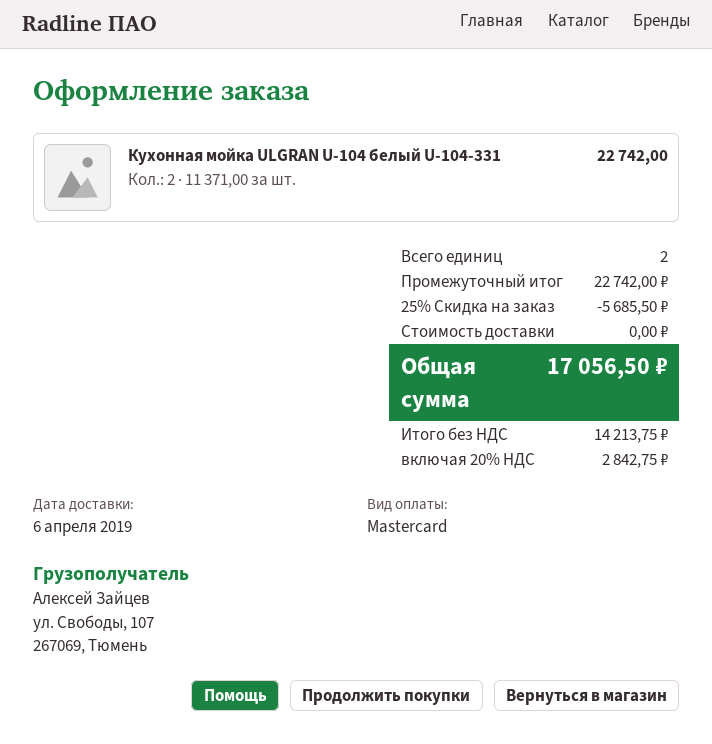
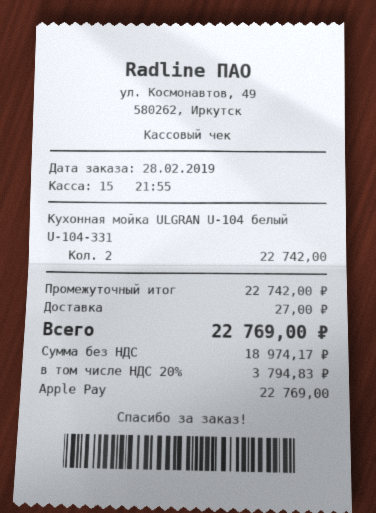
payment method: Mastercard -> Apple Pay
discount: 25% = 5685.50 -> none
shipping: 0.00 -> 27.00
net: 14213.75 -> 18974.17
tax: 20% = 2842.75 -> 20% = 3794.83
total: 17056.50 -> 22769.00

